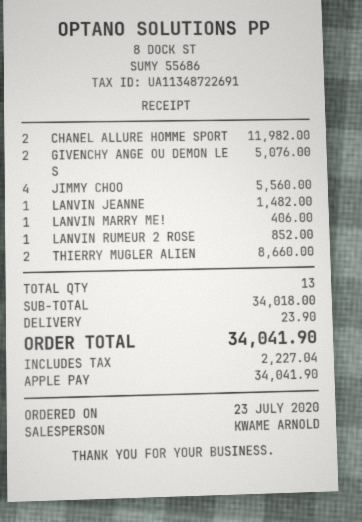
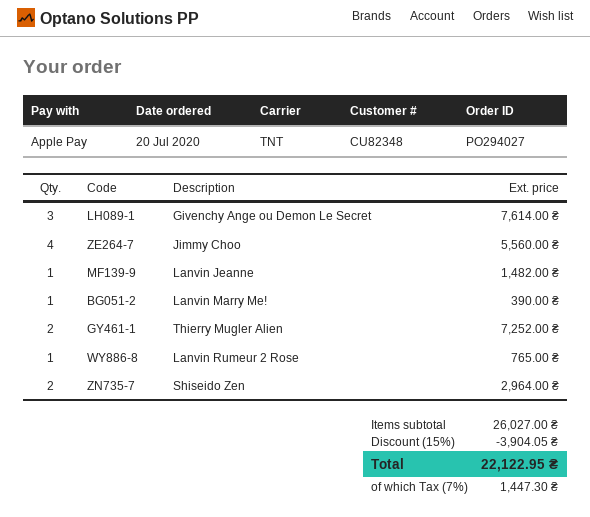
order date: 2020-07-23 -> 2020-07-20
CHANEL ALLURE HOMME SPORT: 2 for 11982.00 -> none
GIVENCHY ANGE OU DEMON LE S: 2 for 5076.00 -> 3 for 7614.00
LANVIN MARRY ME!: 1 for 406.00 -> 1 for 390.00
LANVIN RUMEUR 2 ROSE: 1 for 852.00 -> 1 for 765.00
THIERRY MUGLER ALIEN: 2 for 8660.00 -> 2 for 7252.00
Shiseido Zen: none -> 2 for 2964.00
subtotal: 34018.00 -> 26027.00
discount: none -> 15% = 3904.05
shipping: 23.90 -> none
tax: 2227.04 -> 1447.30
total: 34041.90 -> 22122.95

